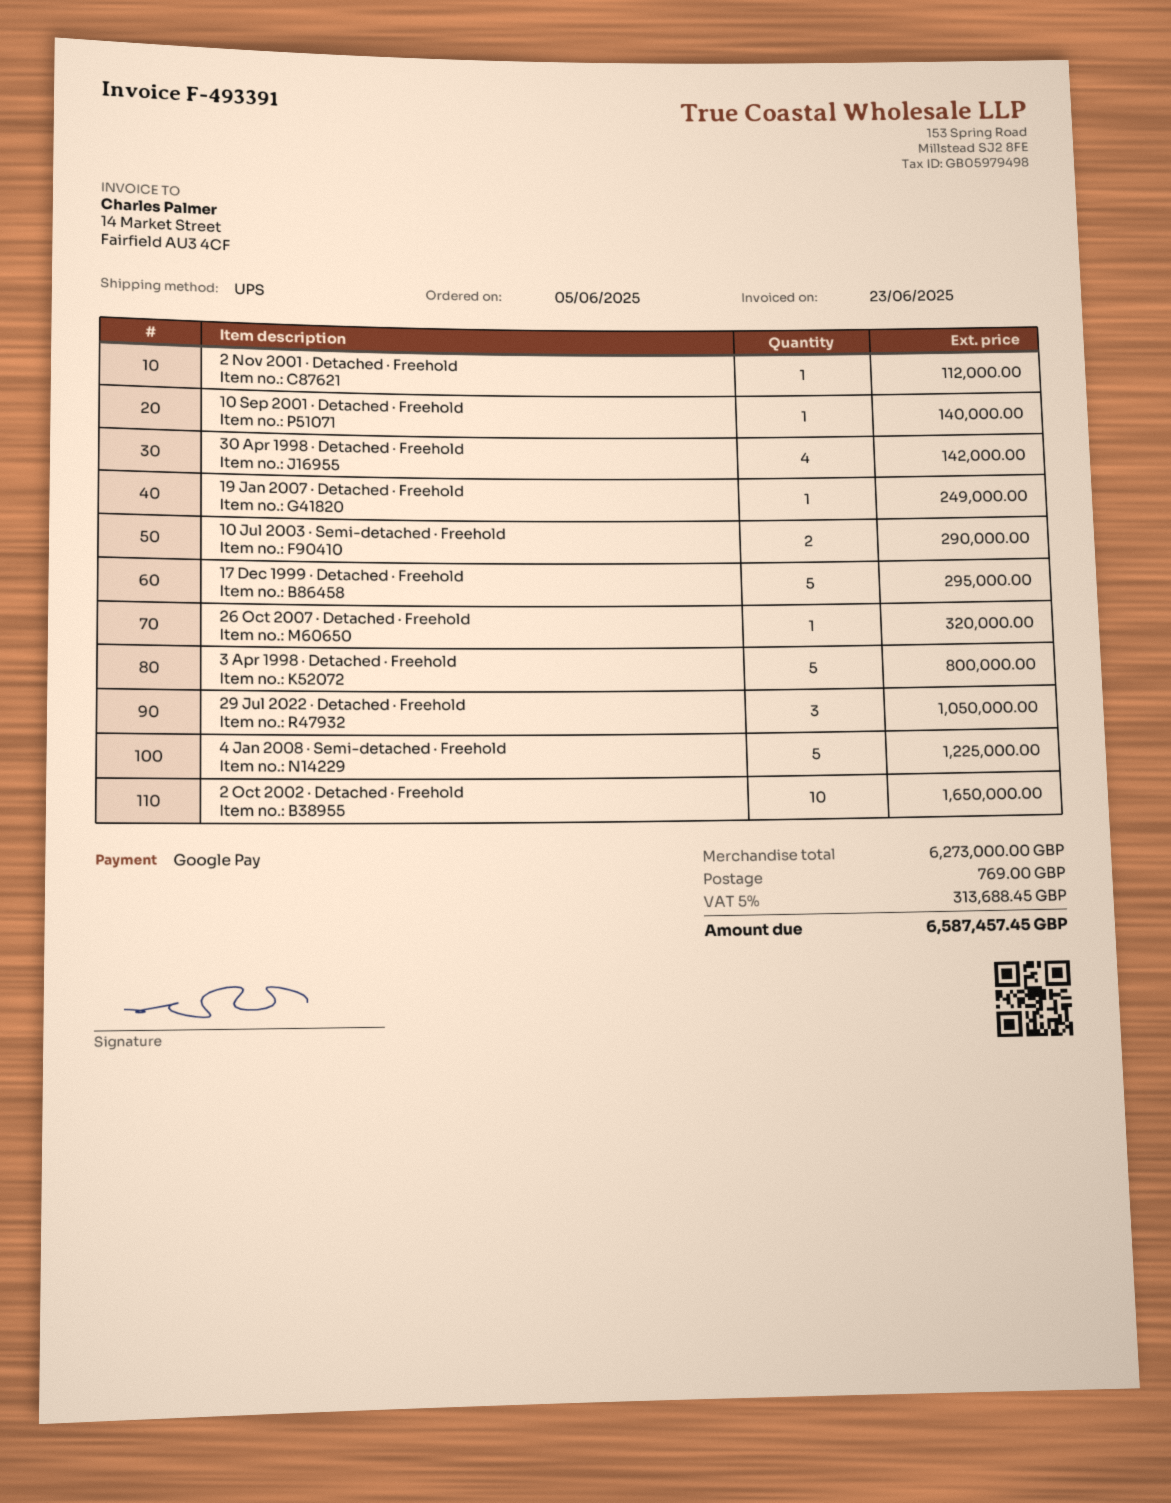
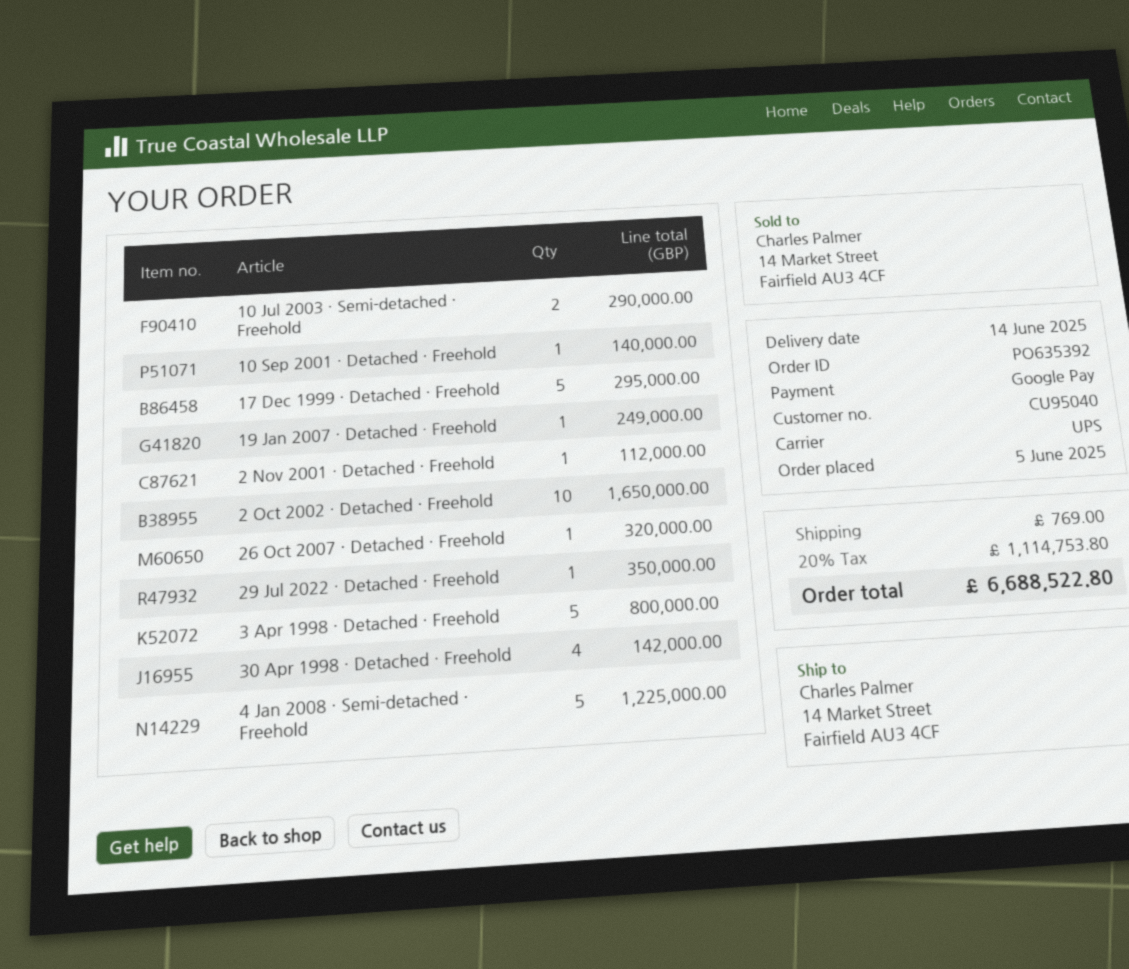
29 Jul 2022 · Detached · Freehold: 3 for 1050000.00 -> 1 for 350000.00
tax: 5% = 313688.45 -> 20% = 1114753.80
total: 6587457.45 -> 6688522.80

